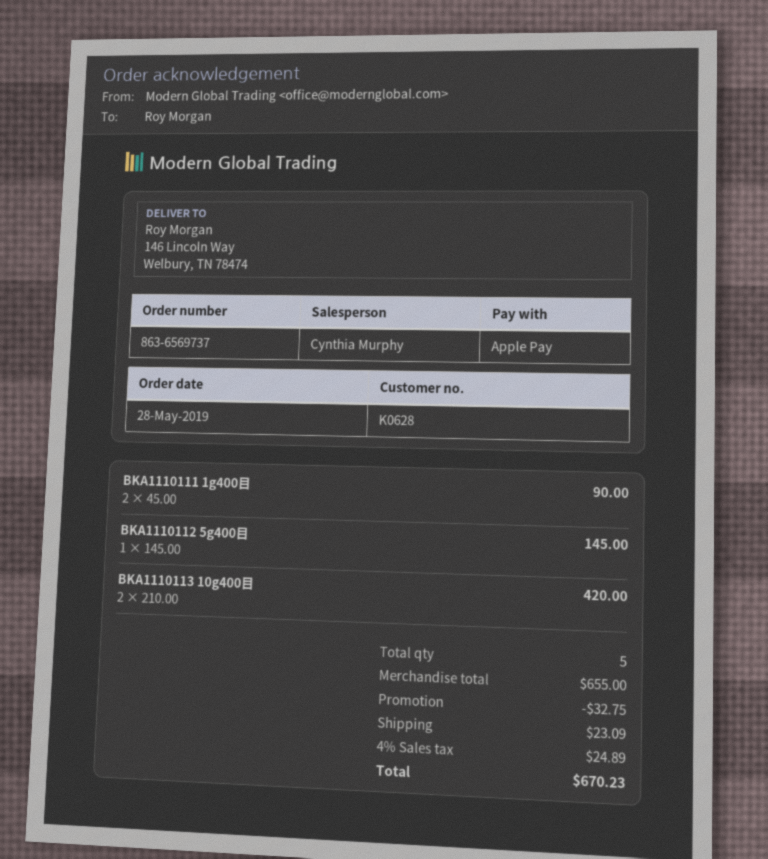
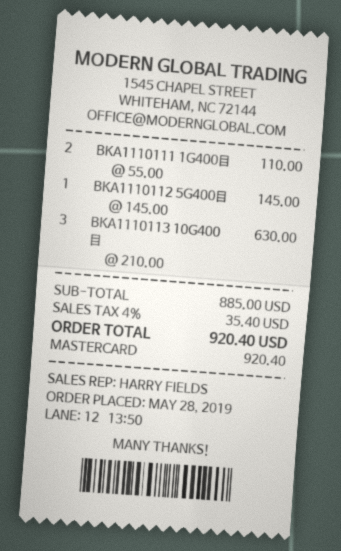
sales rep: Cynthia Murphy -> HARRY FIELDS
payment method: Apple Pay -> Mastercard
BKA1110111 1g400目: 2 x 45.00 = 90.00 -> 2 x 55.00 = 110.00
BKA1110113 10g400目: 2 x 210.00 = 420.00 -> 3 x 210.00 = 630.00
subtotal: 655.00 -> 885.00
discount: 32.75 -> none
shipping: 23.09 -> none
tax: 4% = 24.89 -> 4% = 35.40
total: 670.23 -> 920.40

